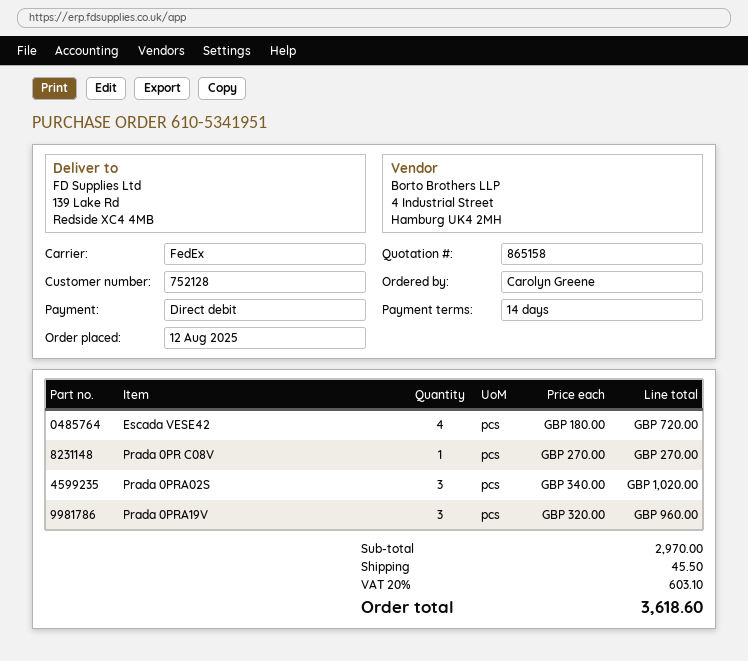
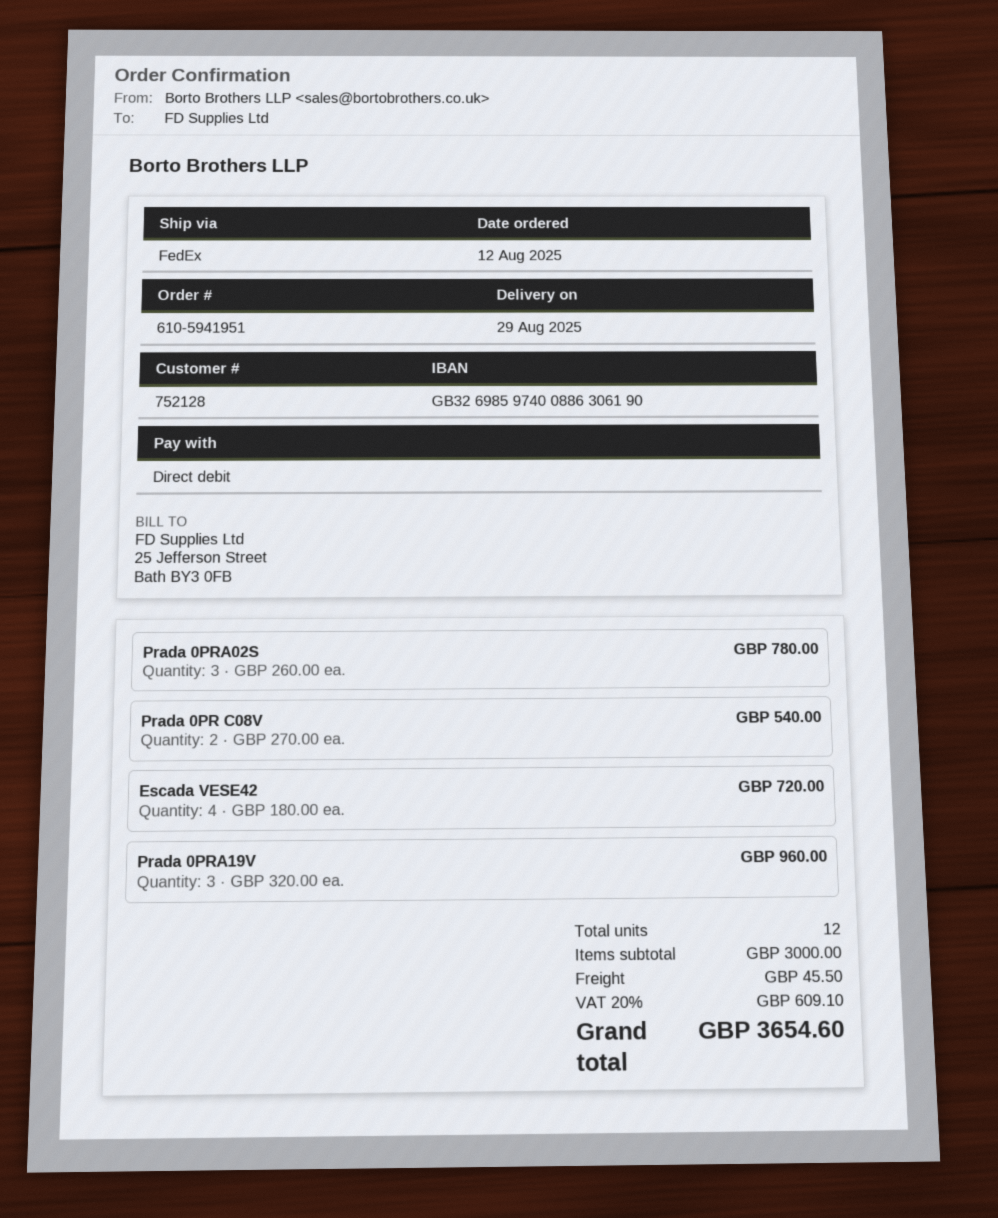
order number: 610-5341951 -> 610-5941951
Prada 0PR C08V: 1 x 270.00 = 270.00 -> 2 x 270.00 = 540.00
Prada 0PRA02S: 3 x 340.00 = 1020.00 -> 3 x 260.00 = 780.00
subtotal: 2970.00 -> 3000.00
tax: 20% = 603.10 -> 20% = 609.10
total: 3618.60 -> 3654.60

